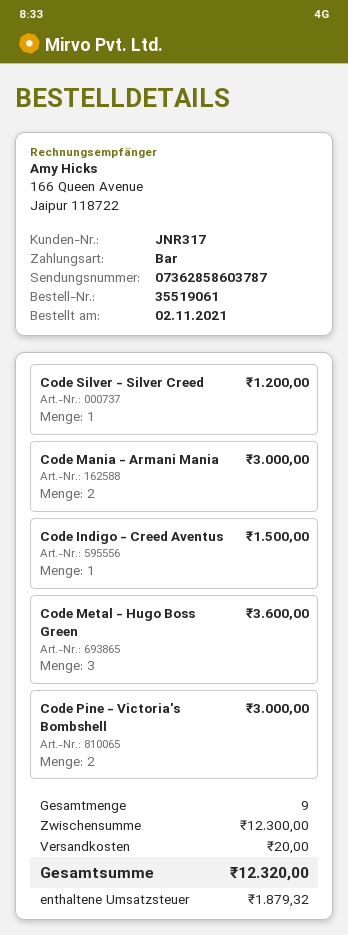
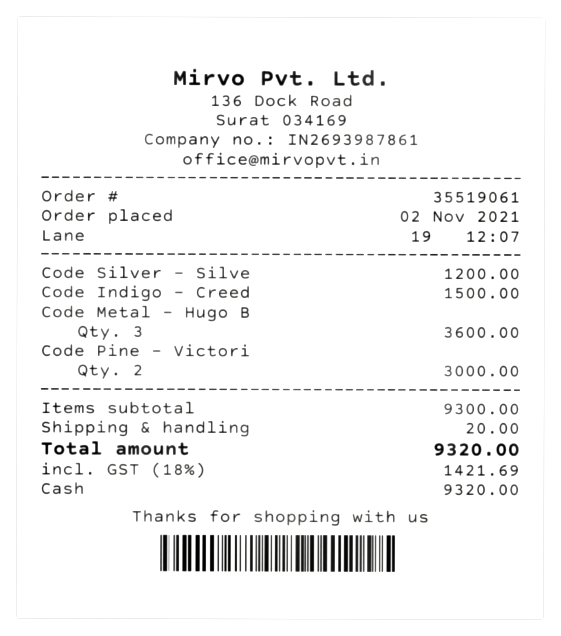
Code Mania - Armani Mania: 2 for 3000.00 -> none
subtotal: 12300.00 -> 9300.00
tax: 1879.32 -> 1421.69
total: 12320.00 -> 9320.00

